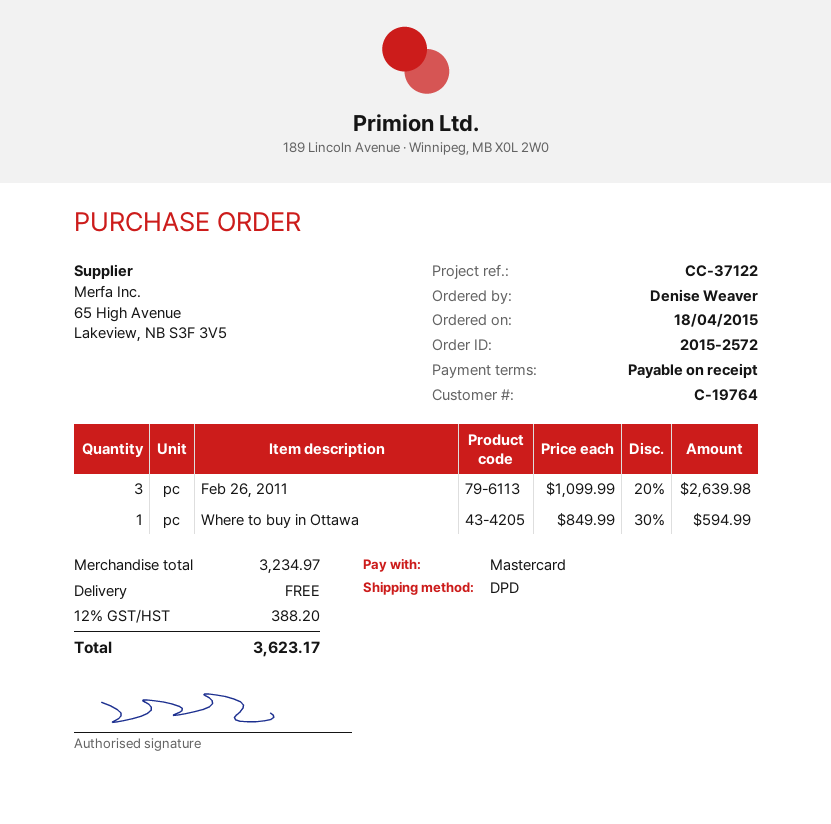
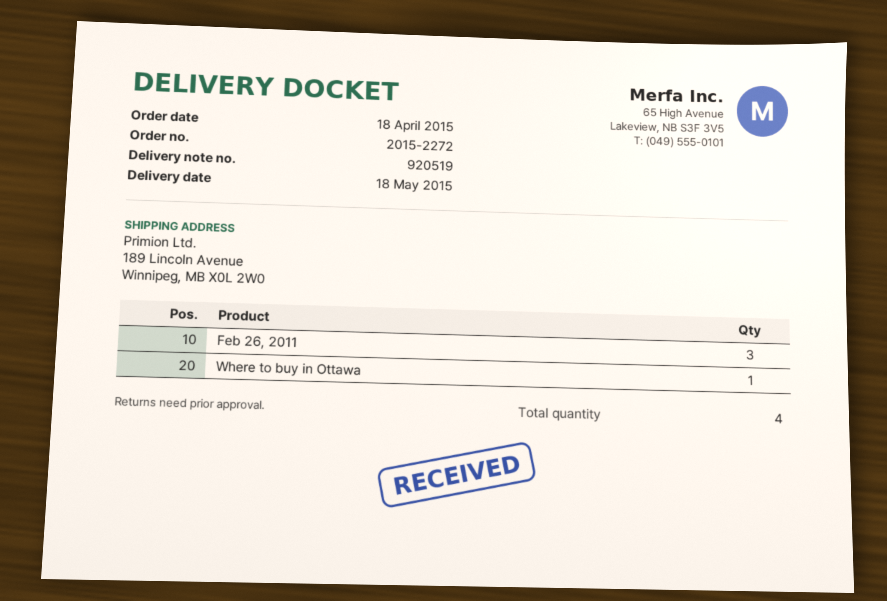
order number: 2015-2572 -> 2015-2272

